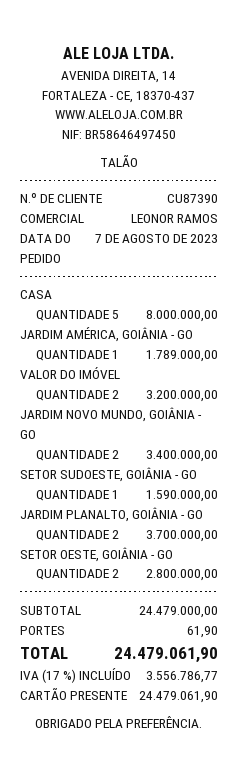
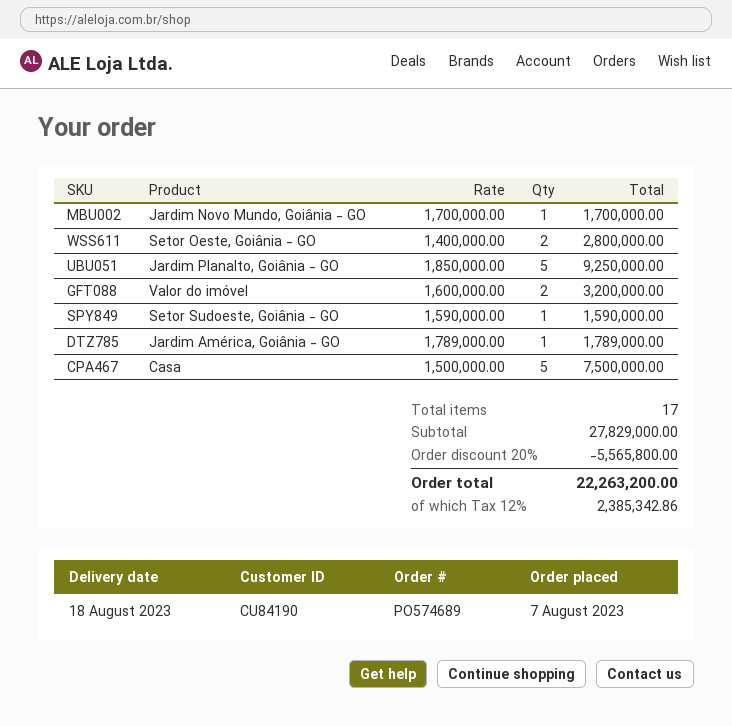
customer number: CU87390 -> CU84190
CASA: 5 for 8000000.00 -> 5 for 7500000.00
JARDIM NOVO MUNDO, GOIÂNIA - GO: 2 for 3400000.00 -> 1 for 1700000.00
JARDIM PLANALTO, GOIÂNIA - GO: 2 for 3700000.00 -> 5 for 9250000.00
subtotal: 24479000.00 -> 27829000.00
discount: none -> 20% = 5565800.00
shipping: 61.90 -> none
tax: 17% = 3556786.77 -> 12% = 2385342.86
total: 24479061.90 -> 22263200.00

